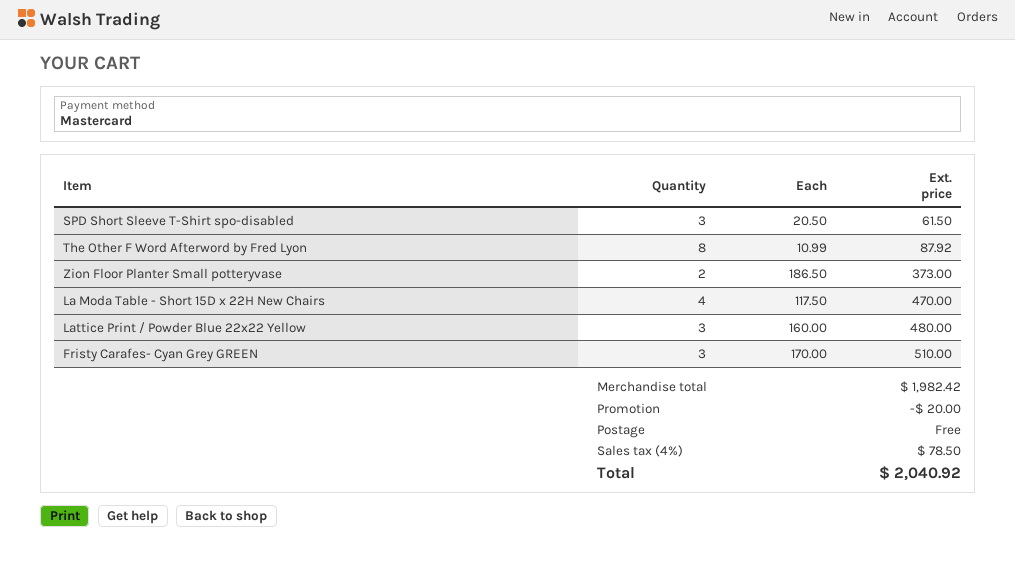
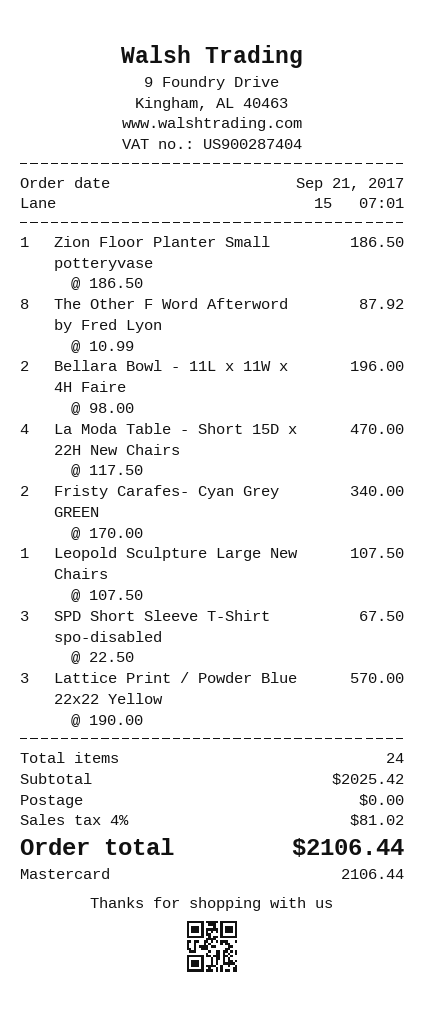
SPD Short Sleeve T-Shirt spo-disabled: 3 x 20.50 = 61.50 -> 3 x 22.50 = 67.50
Zion Floor Planter Small potteryvase: 2 x 186.50 = 373.00 -> 1 x 186.50 = 186.50
Lattice Print / Powder Blue 22x22 Yellow: 3 x 160.00 = 480.00 -> 3 x 190.00 = 570.00
Fristy Carafes- Cyan Grey GREEN: 3 x 170.00 = 510.00 -> 2 x 170.00 = 340.00
Bellara Bowl - 11L x 11W x 4H Faire: none -> 2 x 98.00 = 196.00
Leopold Sculpture Large New Chairs: none -> 1 x 107.50 = 107.50
subtotal: 1982.42 -> 2025.42
discount: 20.00 -> none
tax: 4% = 78.50 -> 4% = 81.02
total: 2040.92 -> 2106.44

